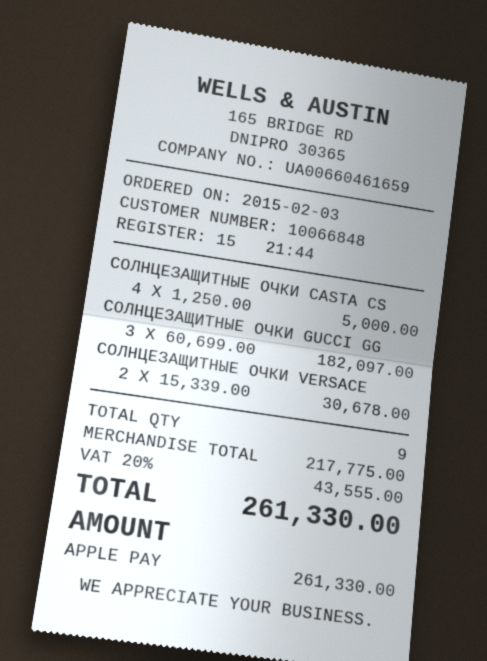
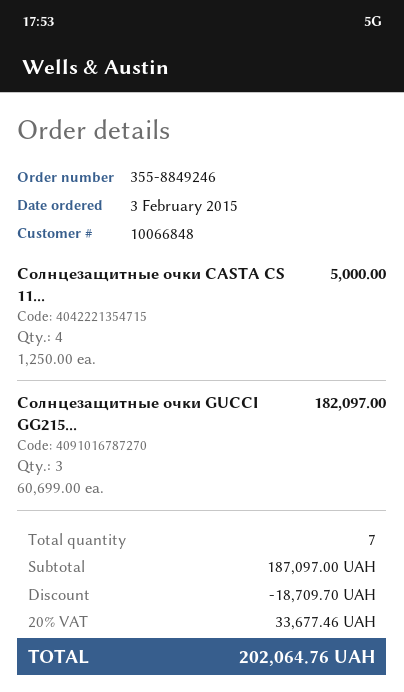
СОЛНЦЕЗАЩИТНЫЕ ОЧКИ VERSACE: 2 x 15339.00 = 30678.00 -> none
total quantity: 9 -> 7
subtotal: 217775.00 -> 187097.00
discount: none -> 18709.70
tax: 20% = 43555.00 -> 20% = 33677.46
total: 261330.00 -> 202064.76

